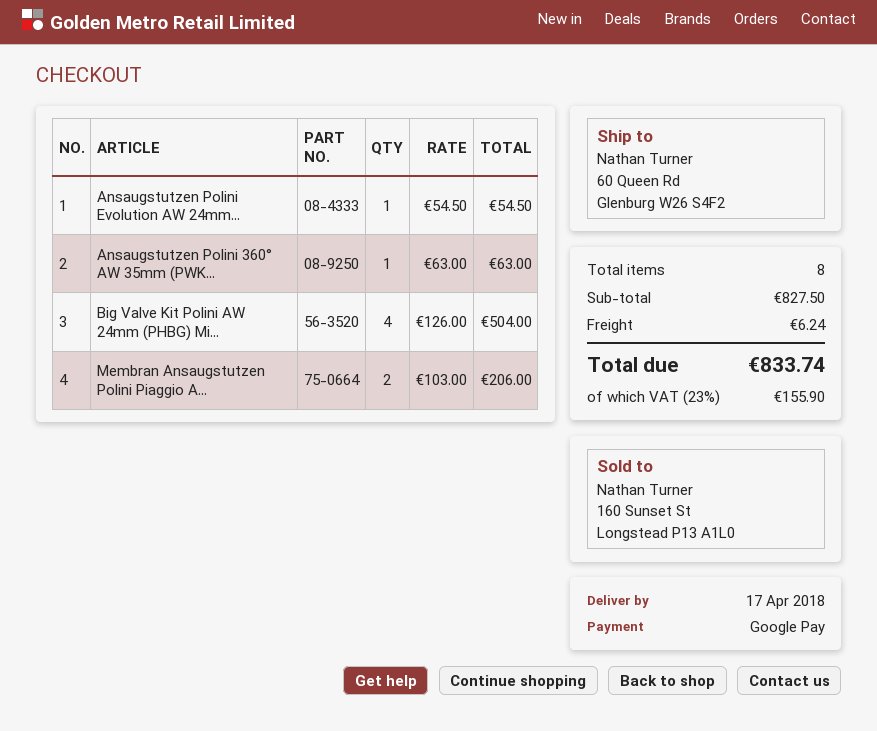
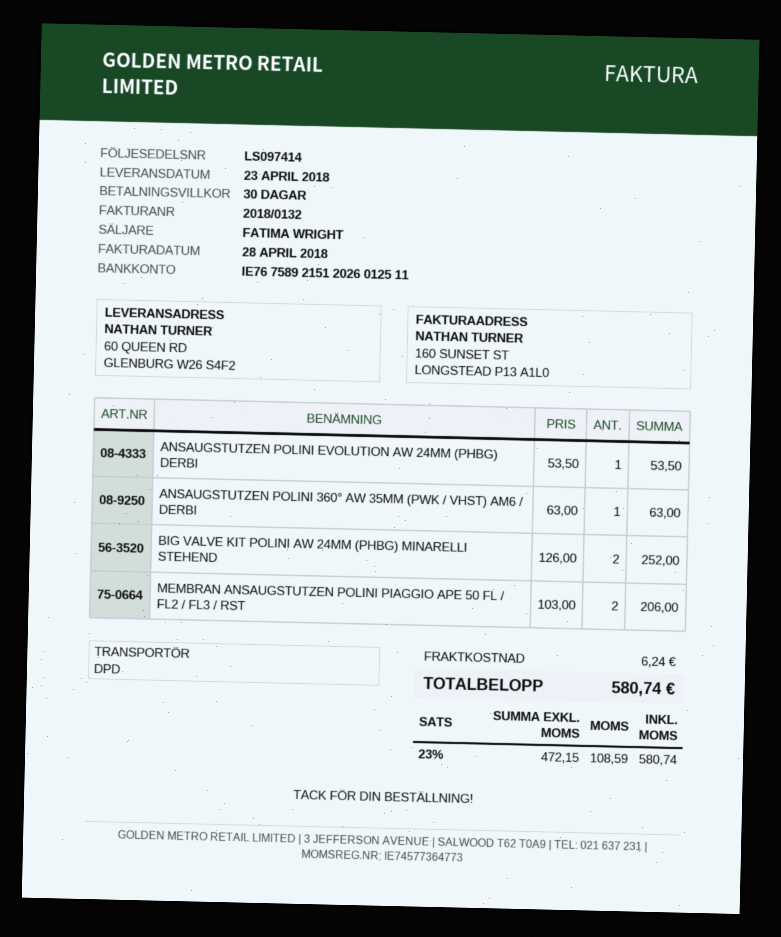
delivery date: 2018-04-17 -> 2018-04-23
Ansaugstutzen Polini Evolution AW 24mm...: 1 x 54.50 = 54.50 -> 1 x 53.50 = 53.50
Big Valve Kit Polini AW 24mm (PHBG) Mi...: 4 x 126.00 = 504.00 -> 2 x 126.00 = 252.00
tax: 23% = 155.90 -> 23% = 108.59
total: 833.74 -> 580.74

